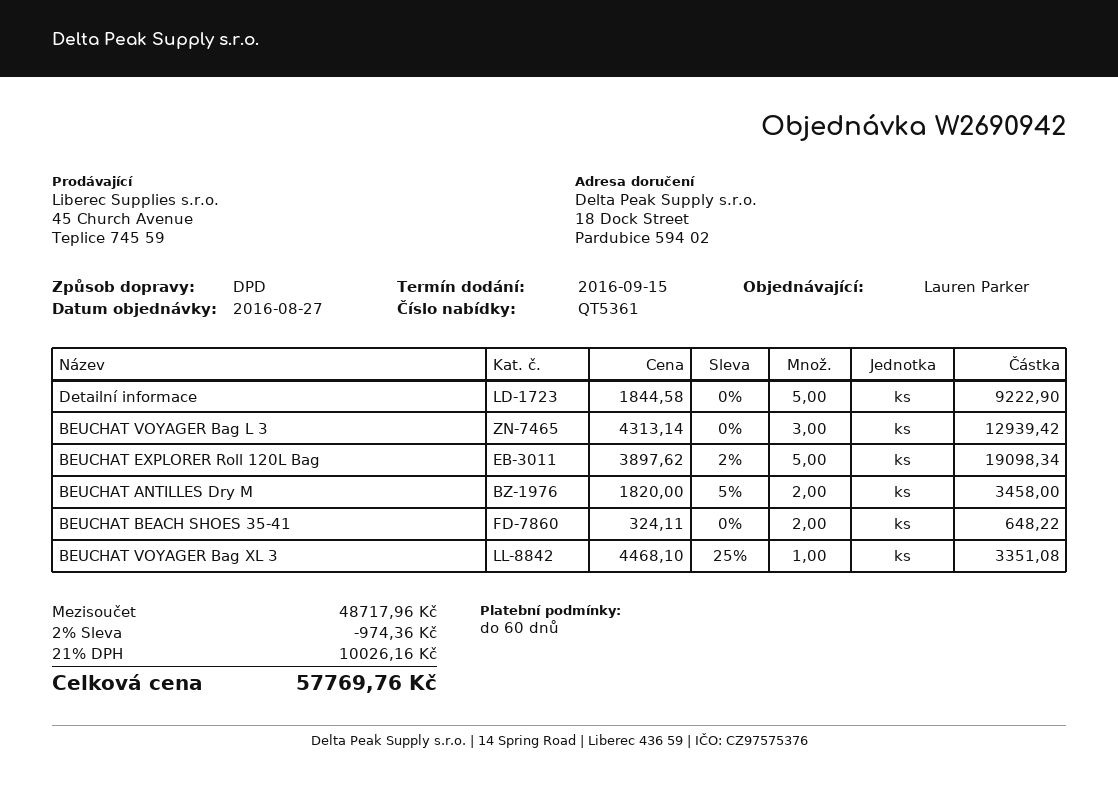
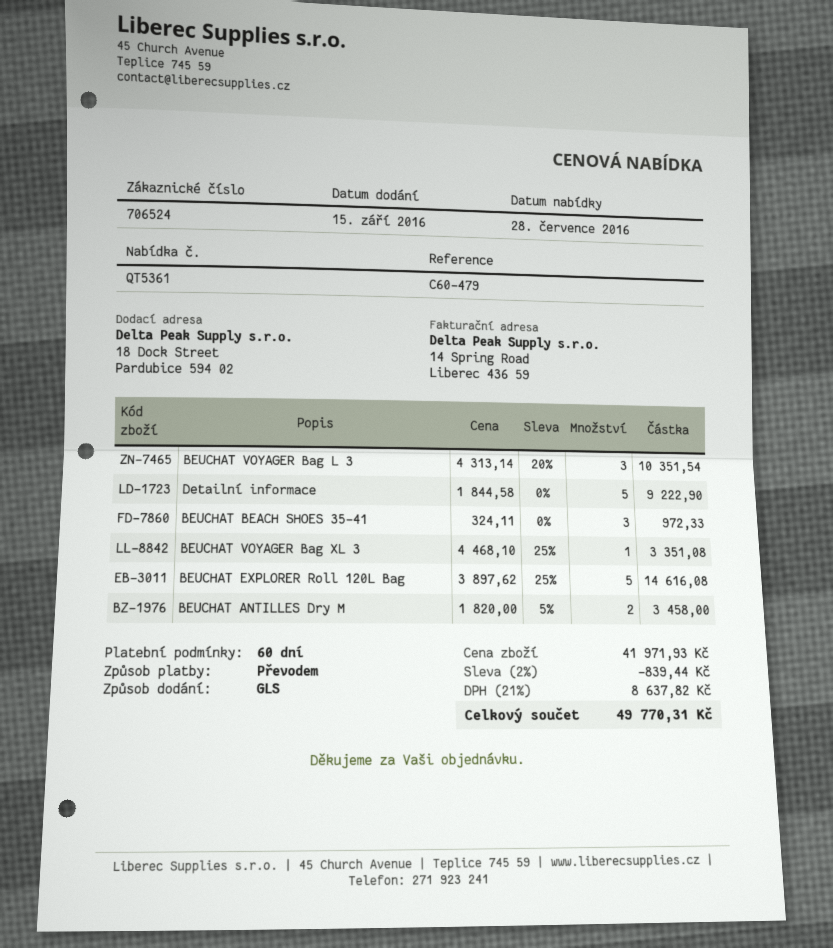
shipping method: DPD -> GLS
BEUCHAT VOYAGER Bag L 3: 3 x 4313.14 = 12939.42 -> 3 x 4313.14 - 20% = 10351.54
BEUCHAT EXPLORER Roll 120L Bag: 5 x 3897.62 - 2% = 19098.34 -> 5 x 3897.62 - 25% = 14616.08
BEUCHAT BEACH SHOES 35-41: 2 x 324.11 = 648.22 -> 3 x 324.11 = 972.33
subtotal: 48717.96 -> 41971.93
discount: 2% = 974.36 -> 2% = 839.44
tax: 21% = 10026.16 -> 21% = 8637.82
total: 57769.76 -> 49770.31

